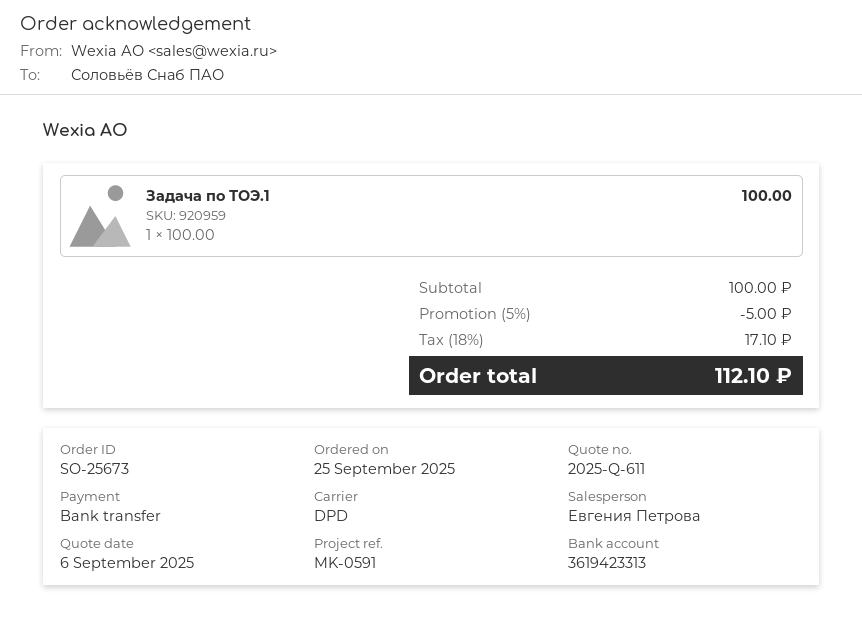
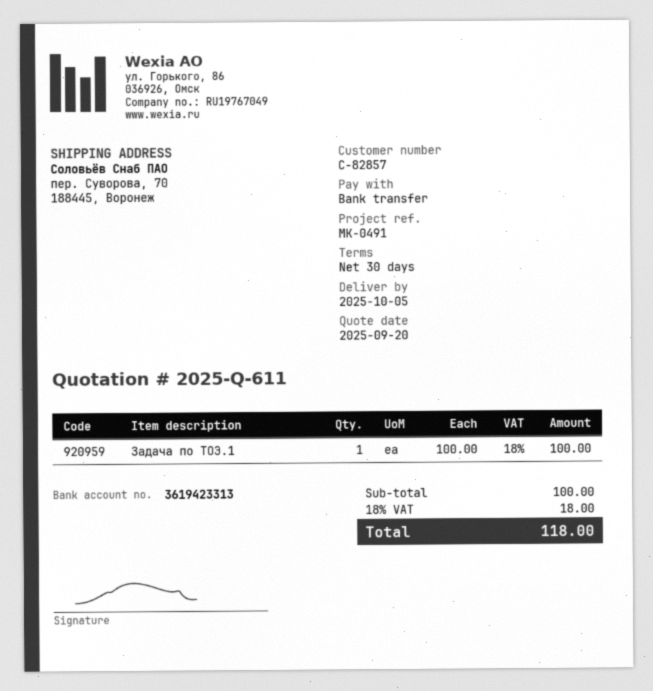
quote date: 2025-09-06 -> 2025-09-20
reference: MK-0591 -> MK-0491
discount: 5% = 5.00 -> none
tax: 18% = 17.10 -> 18% = 18.00
total: 112.10 -> 118.00

